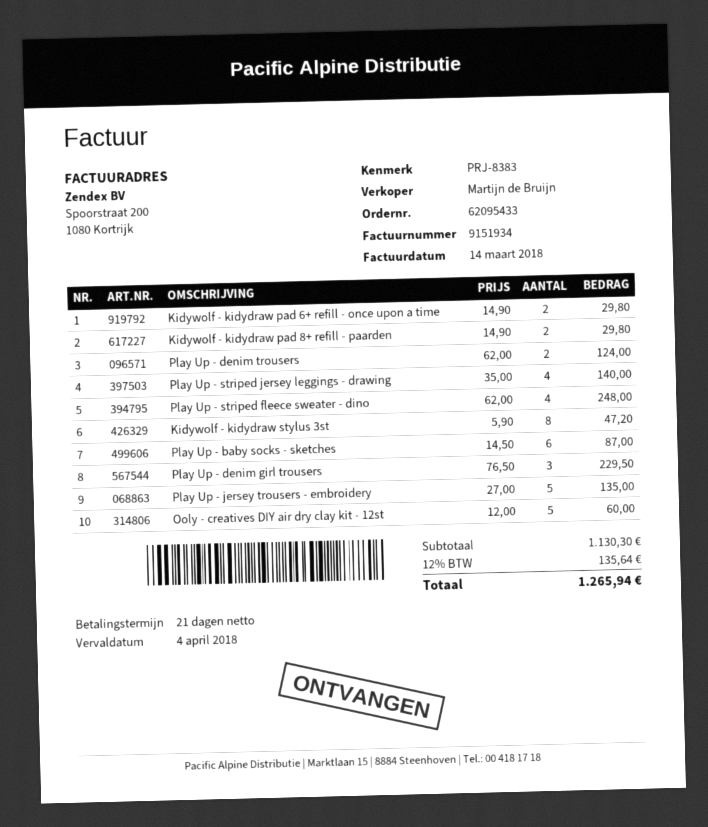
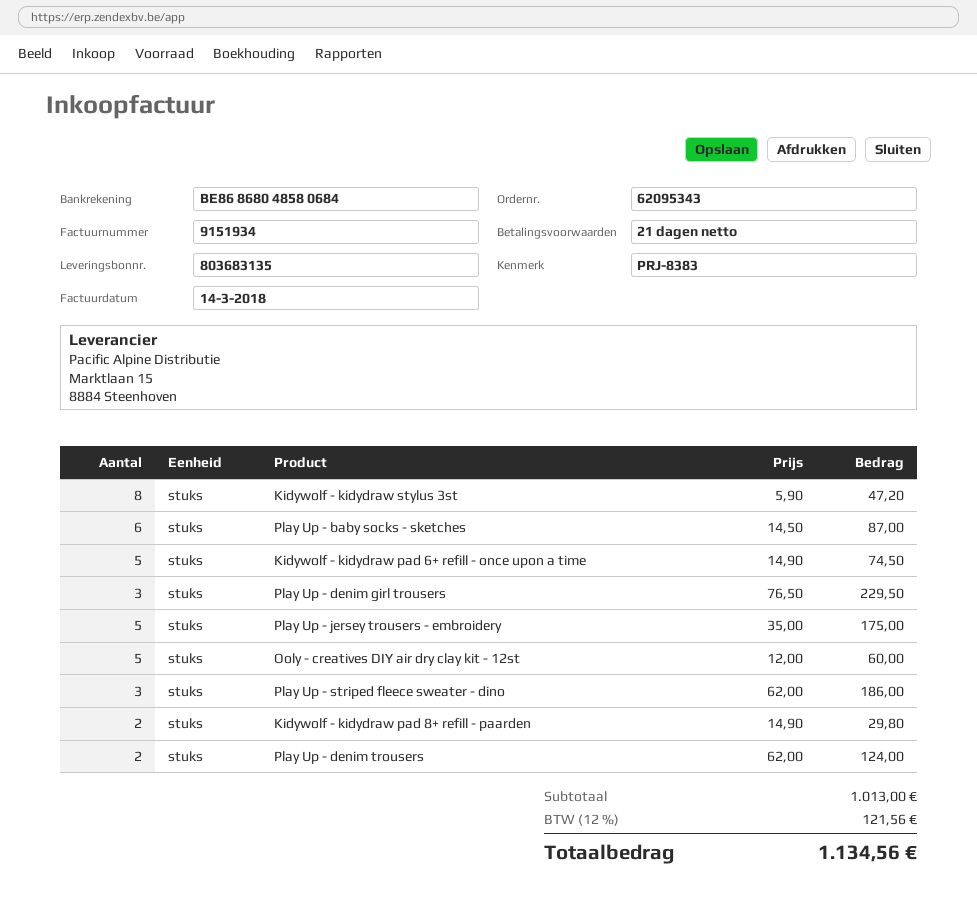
order number: 62095433 -> 62095343
Kidywolf - kidydraw pad 6+ refill - once upon a time: 2 x 14.90 = 29.80 -> 5 x 14.90 = 74.50
Play Up - striped jersey leggings - drawing: 4 x 35.00 = 140.00 -> none
Play Up - striped fleece sweater - dino: 4 x 62.00 = 248.00 -> 3 x 62.00 = 186.00
Play Up - jersey trousers - embroidery: 5 x 27.00 = 135.00 -> 5 x 35.00 = 175.00
subtotal: 1130.30 -> 1013.00
tax: 12% = 135.64 -> 12% = 121.56
total: 1265.94 -> 1134.56

